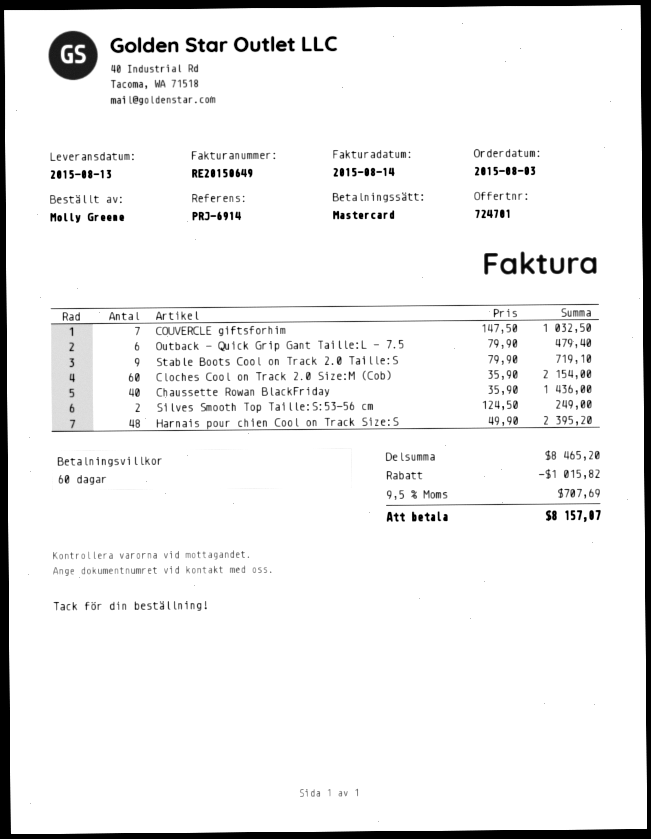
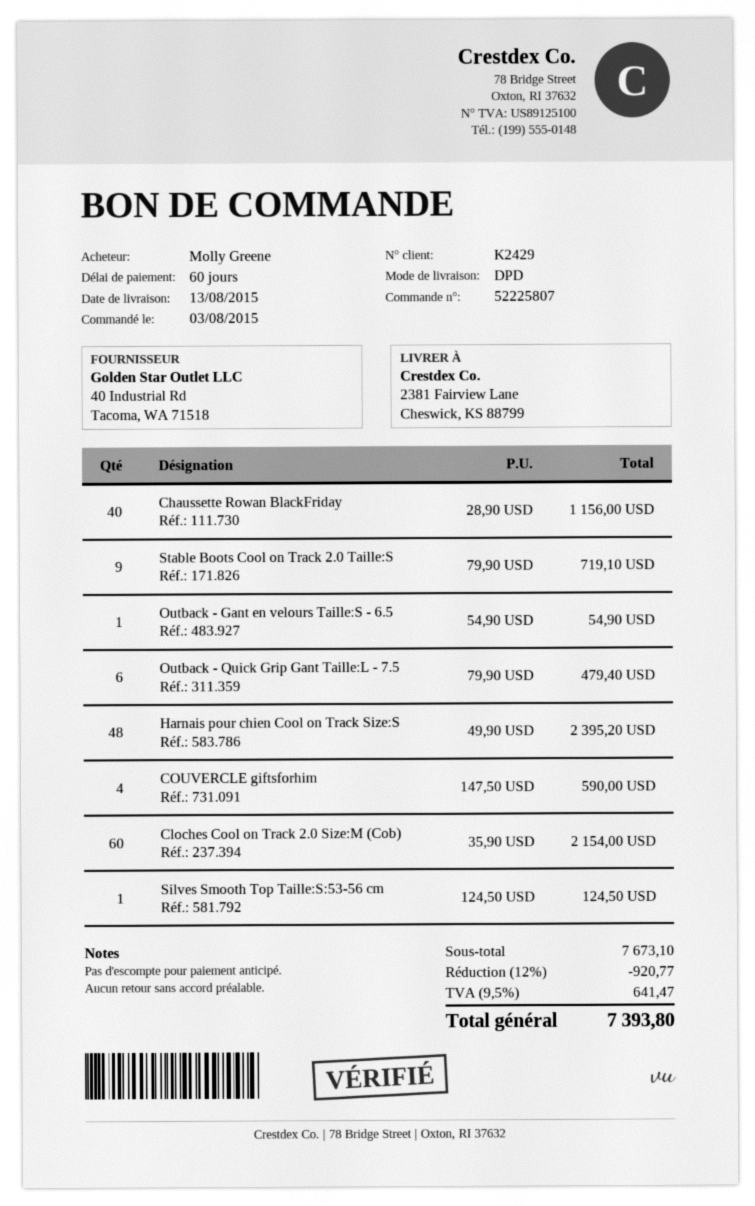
COUVERCLE giftsforhim: 7 x 147.50 = 1032.50 -> 4 x 147.50 = 590.00
Chaussette Rowan BlackFriday: 40 x 35.90 = 1436.00 -> 40 x 28.90 = 1156.00
Silves Smooth Top Taille:S:53-56 cm: 2 x 124.50 = 249.00 -> 1 x 124.50 = 124.50
Outback - Gant en velours Taille:S - 6.5: none -> 1 x 54.90 = 54.90
subtotal: 8465.20 -> 7673.10
discount: 1015.82 -> 920.77
tax: 9.5% = 707.69 -> 9.5% = 641.47
total: 8157.07 -> 7393.80

